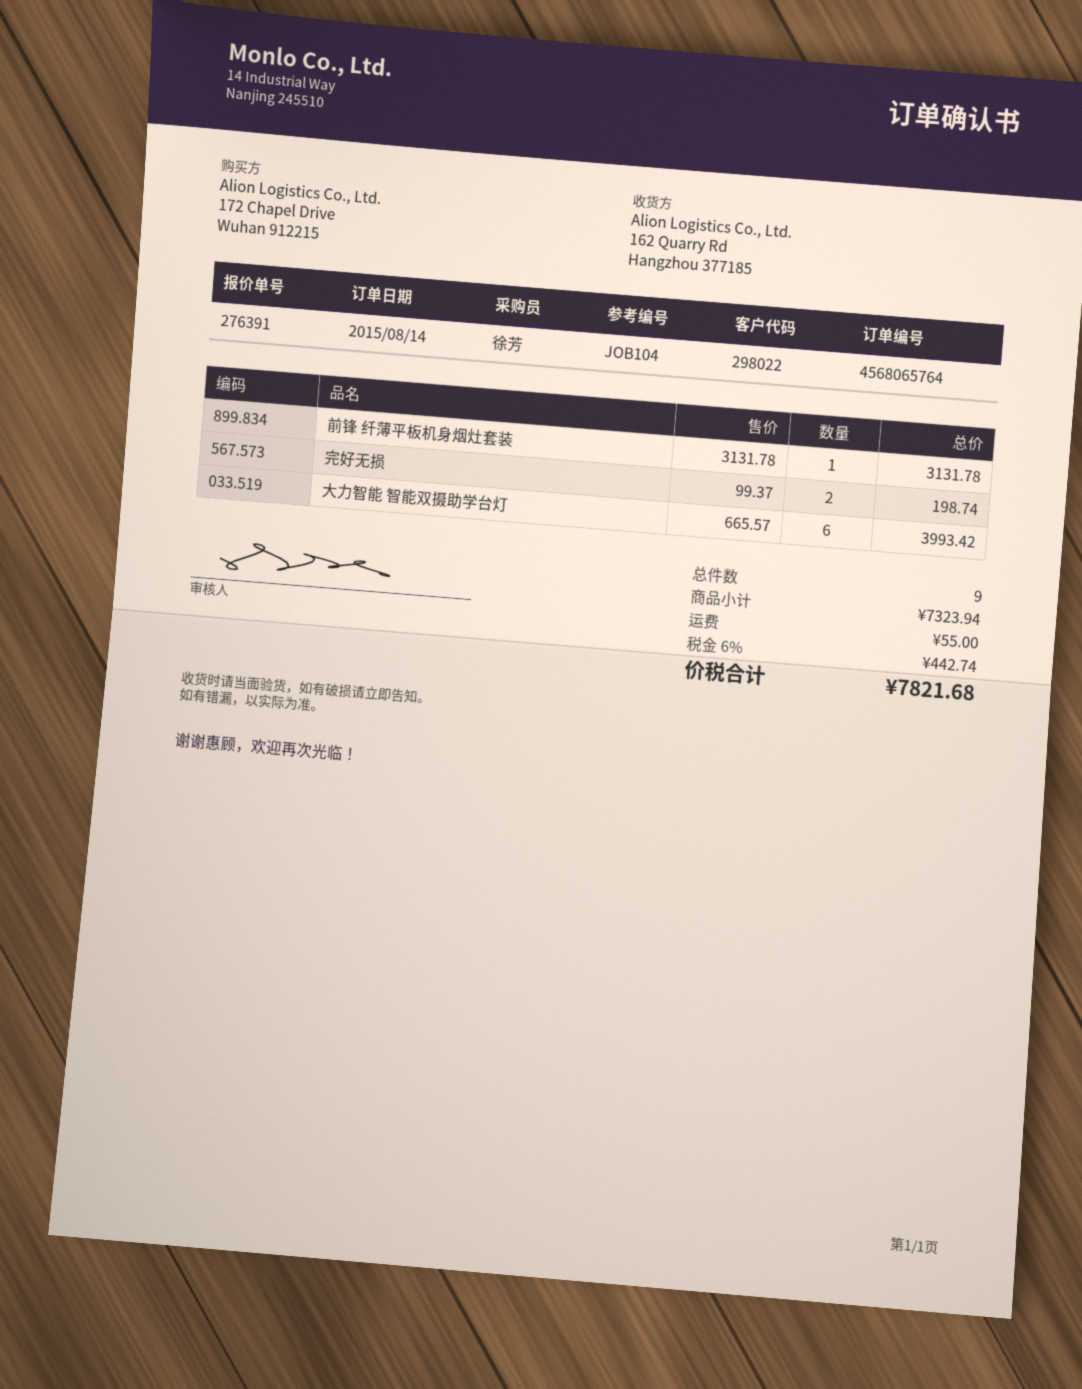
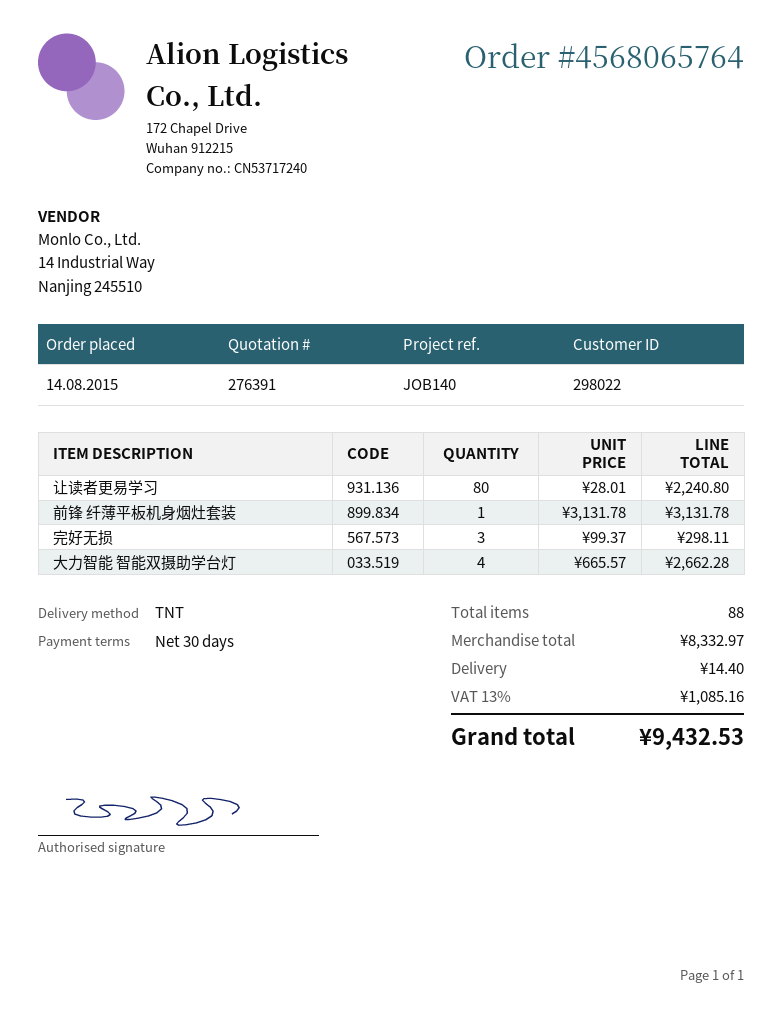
reference: JOB104 -> JOB140
完好无损: 2 x 99.37 = 198.74 -> 3 x 99.37 = 298.11
大力智能 智能双摄助学台灯: 6 x 665.57 = 3993.42 -> 4 x 665.57 = 2662.28
让读者更易学习: none -> 80 x 28.01 = 2240.80
total quantity: 9 -> 88
subtotal: 7323.94 -> 8332.97
shipping: 55.00 -> 14.40
tax: 6% = 442.74 -> 13% = 1085.16
total: 7821.68 -> 9432.53

